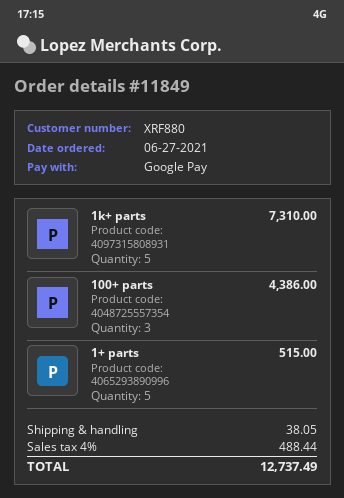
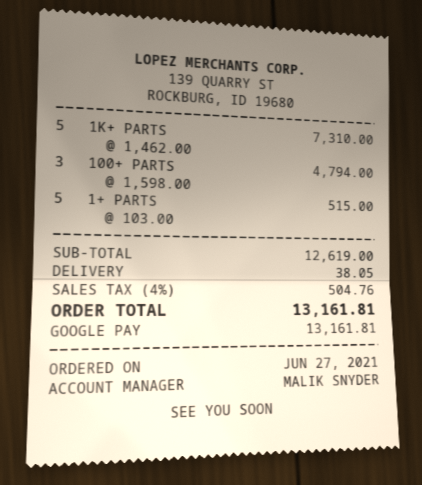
100+ parts: 3 for 4386.00 -> 3 for 4794.00
tax: 4% = 488.44 -> 4% = 504.76
total: 12737.49 -> 13161.81

